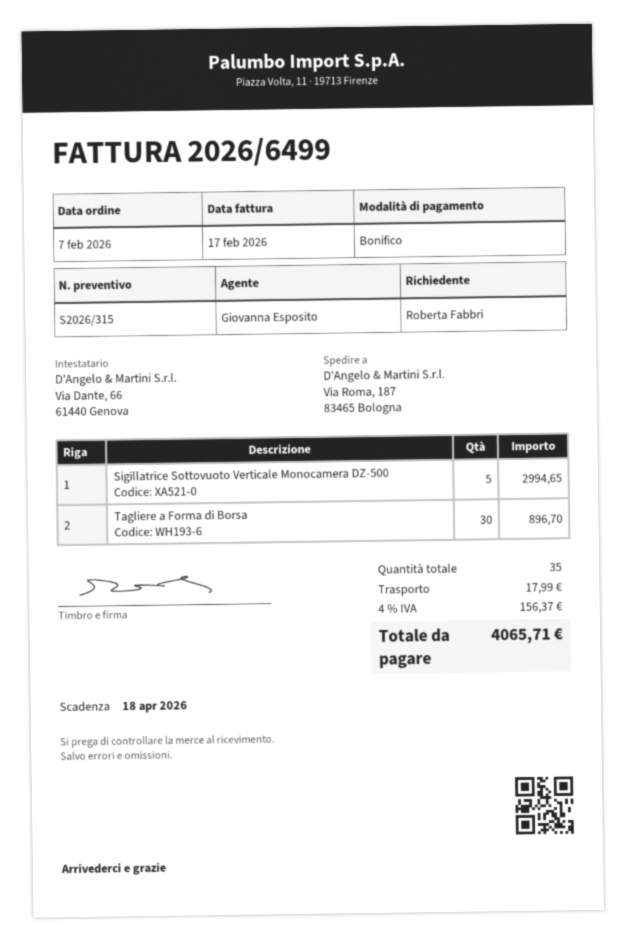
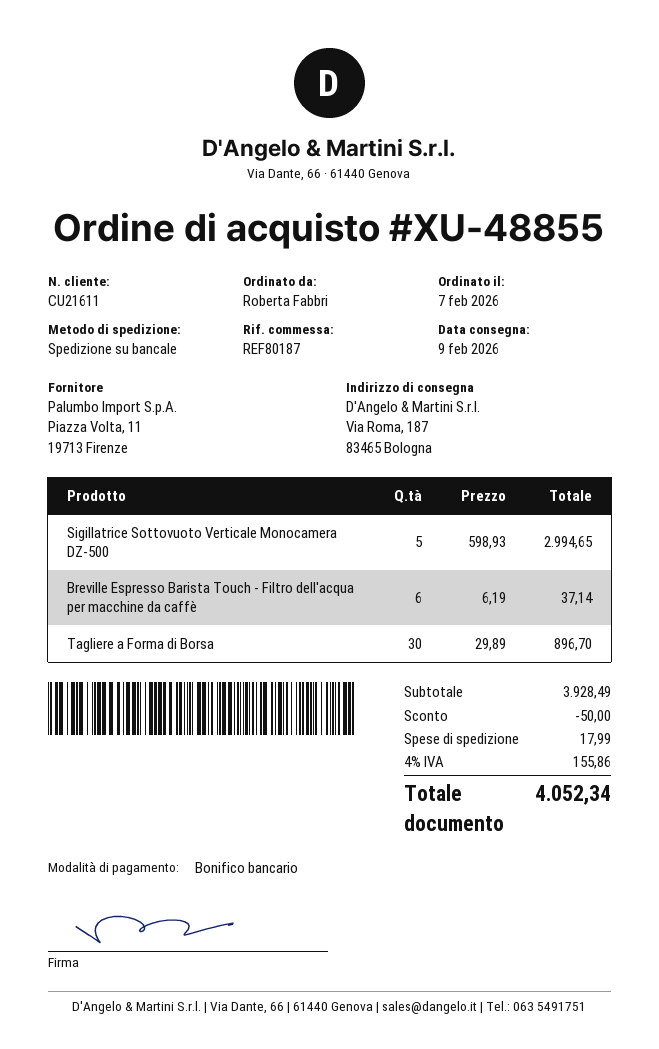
Breville Espresso Barista Touch - Filtro dell'acqua per macchine da caffè: none -> 6 for 37.14
discount: none -> 50.00
tax: 4% = 156.37 -> 4% = 155.86
total: 4065.71 -> 4052.34

